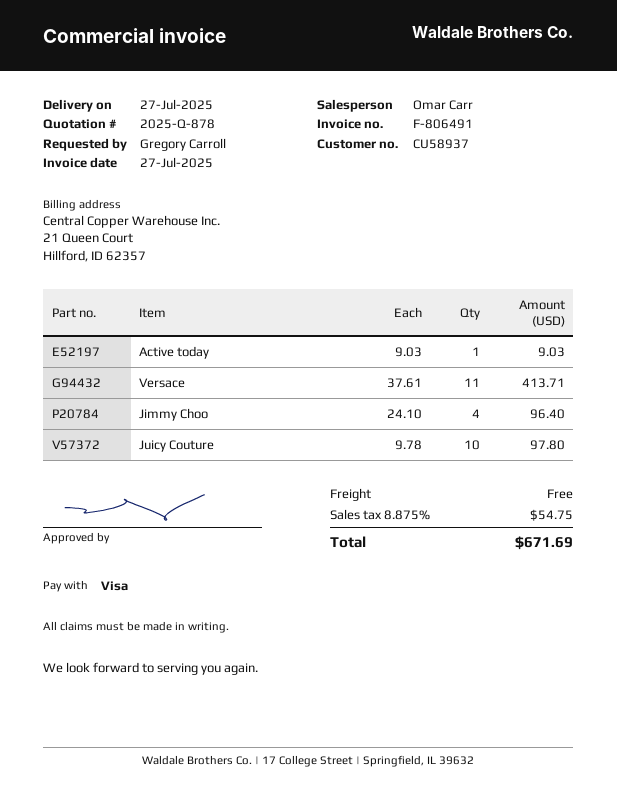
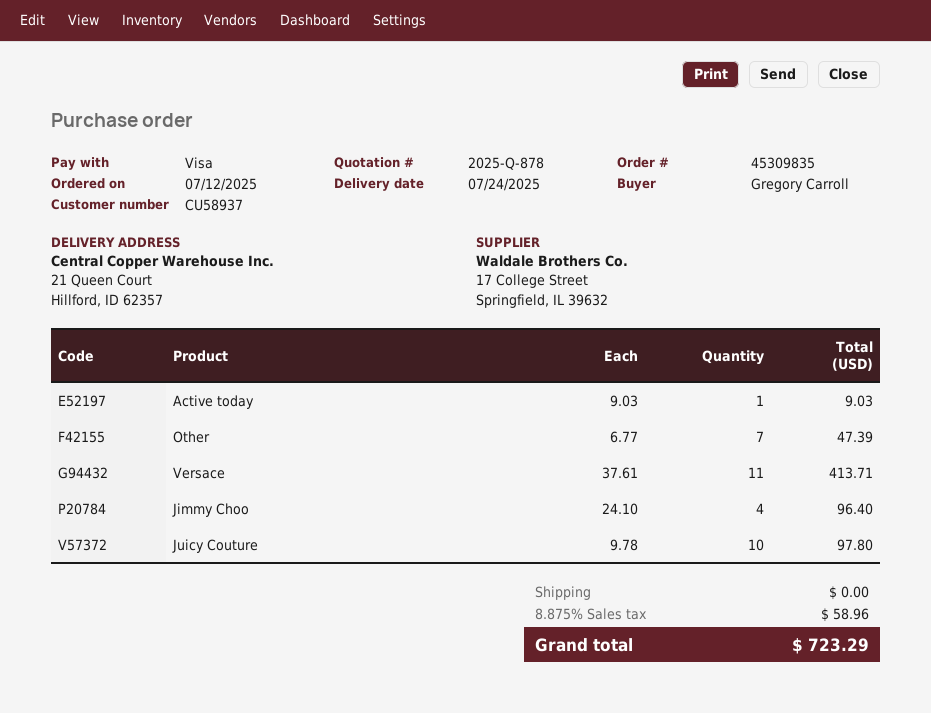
delivery date: 2025-07-27 -> 2025-07-24
Other: none -> 7 x 6.77 = 47.39
tax: 8.875% = 54.75 -> 8.875% = 58.96
total: 671.69 -> 723.29

